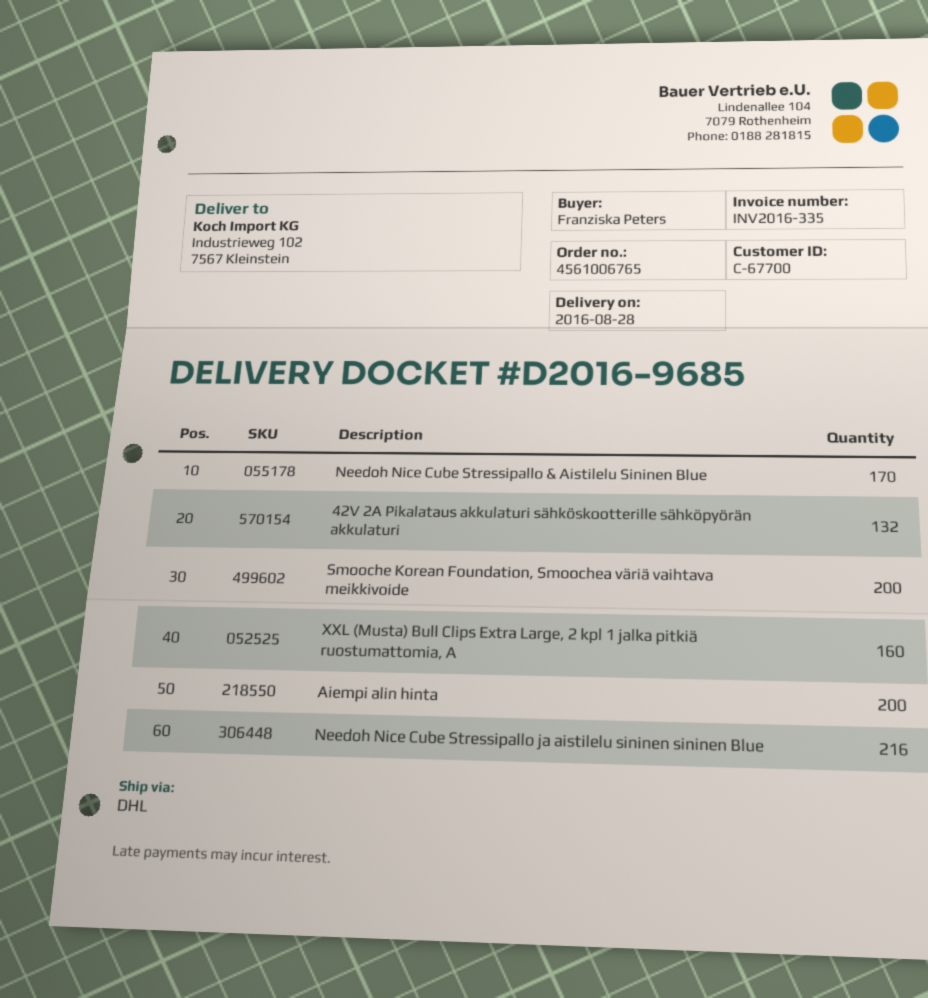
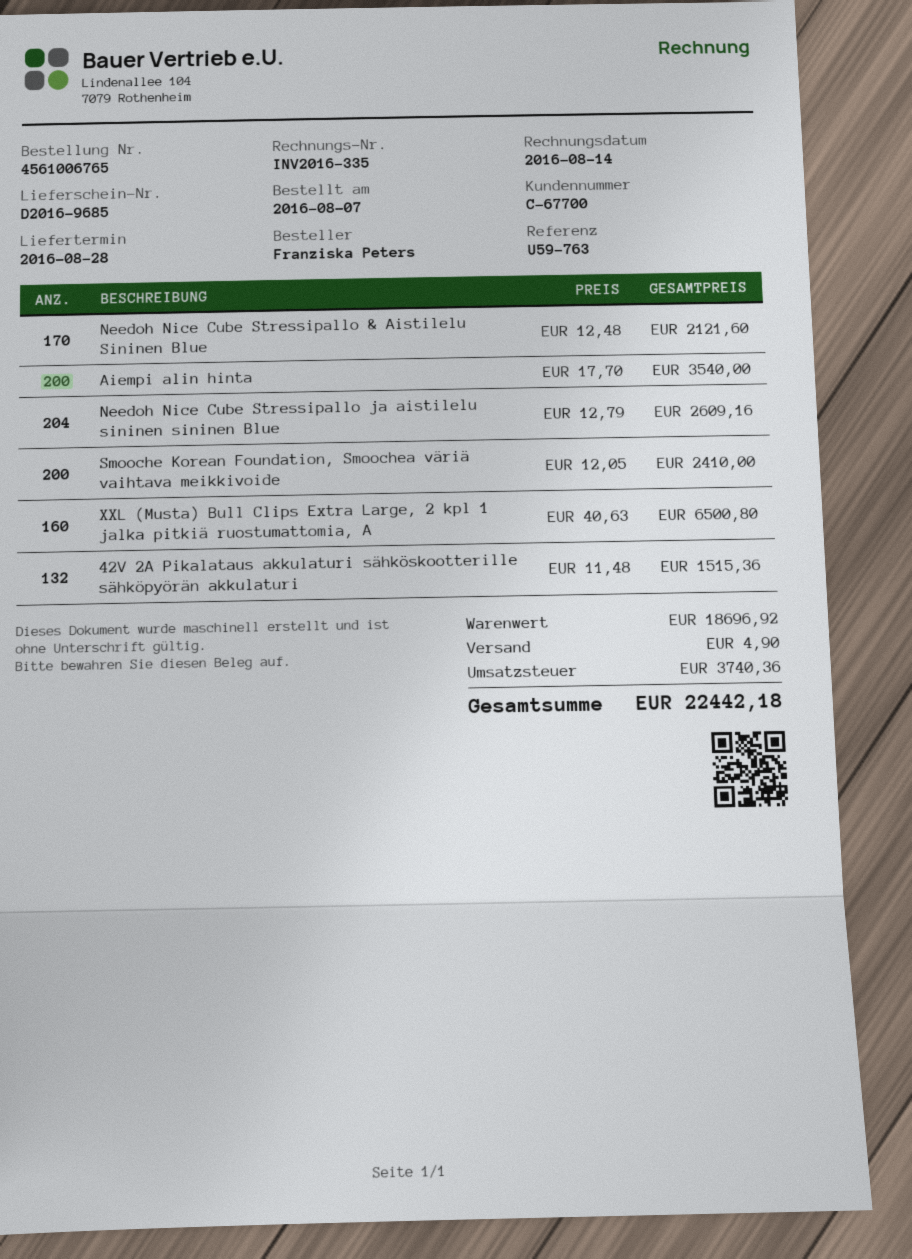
Needoh Nice Cube Stressipallo ja aistilelu sininen sininen Blue: 216 -> 204

